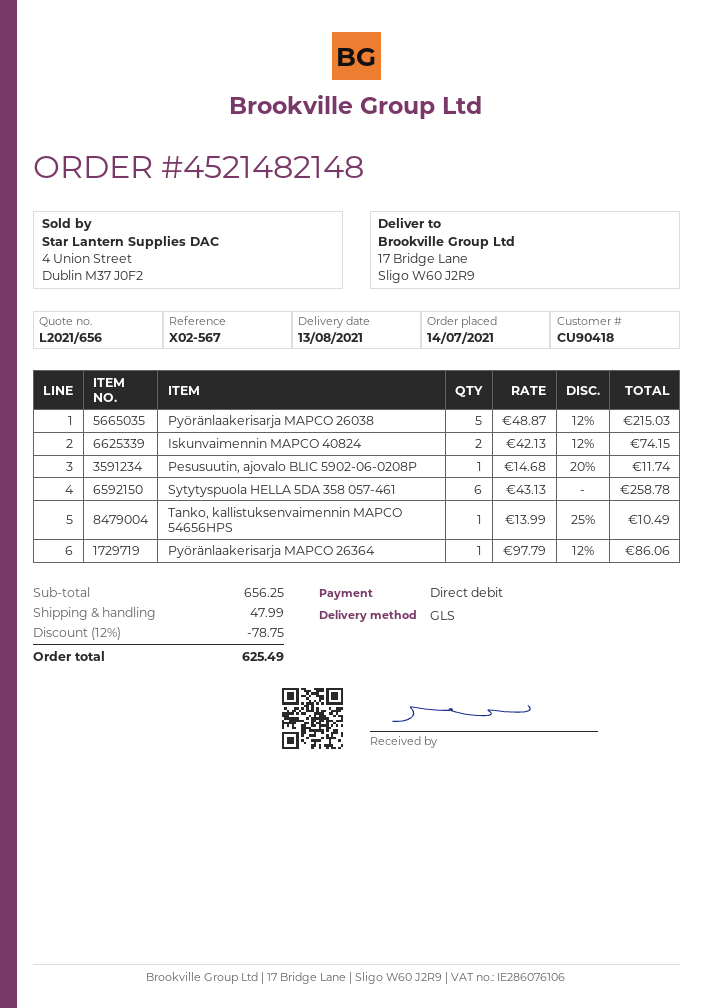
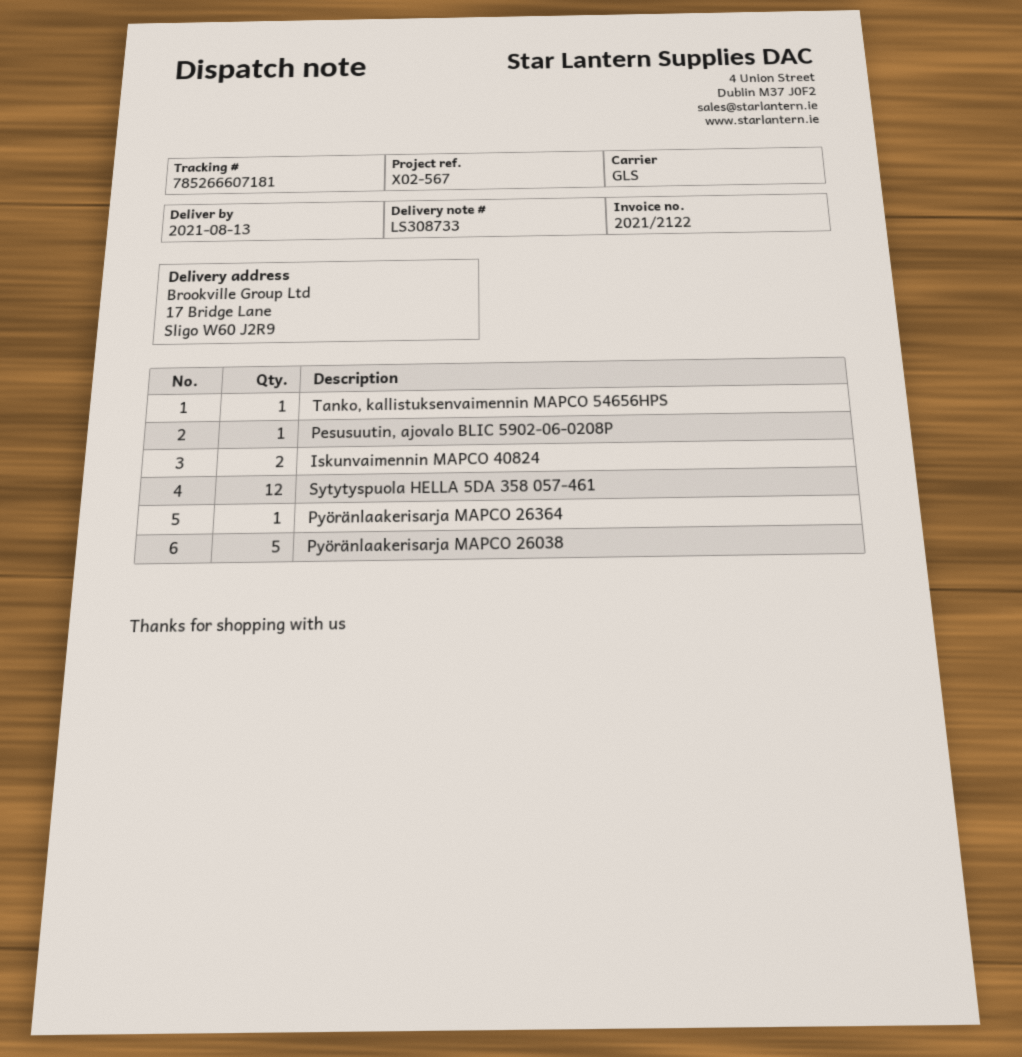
Sytytyspuola HELLA 5DA 358 057-461: 6 -> 12

